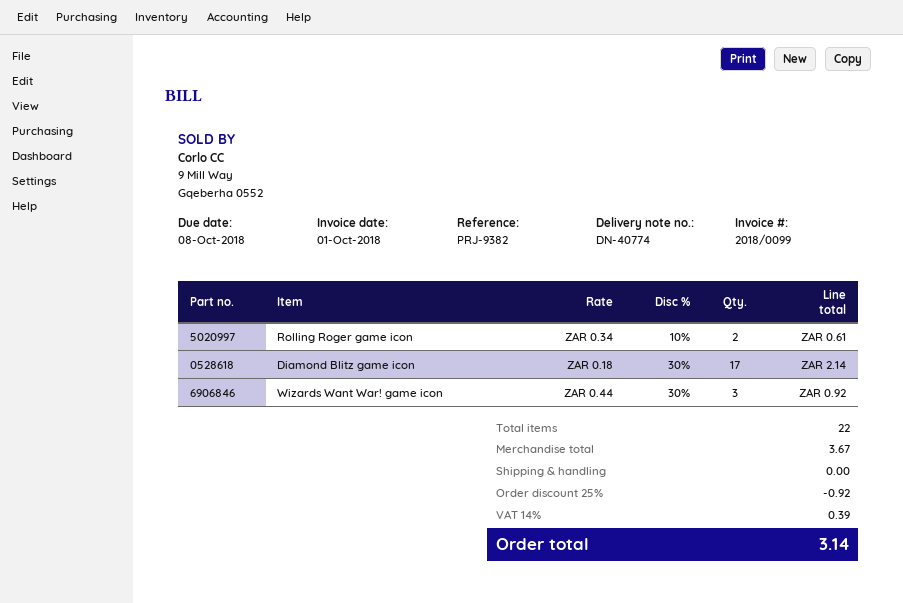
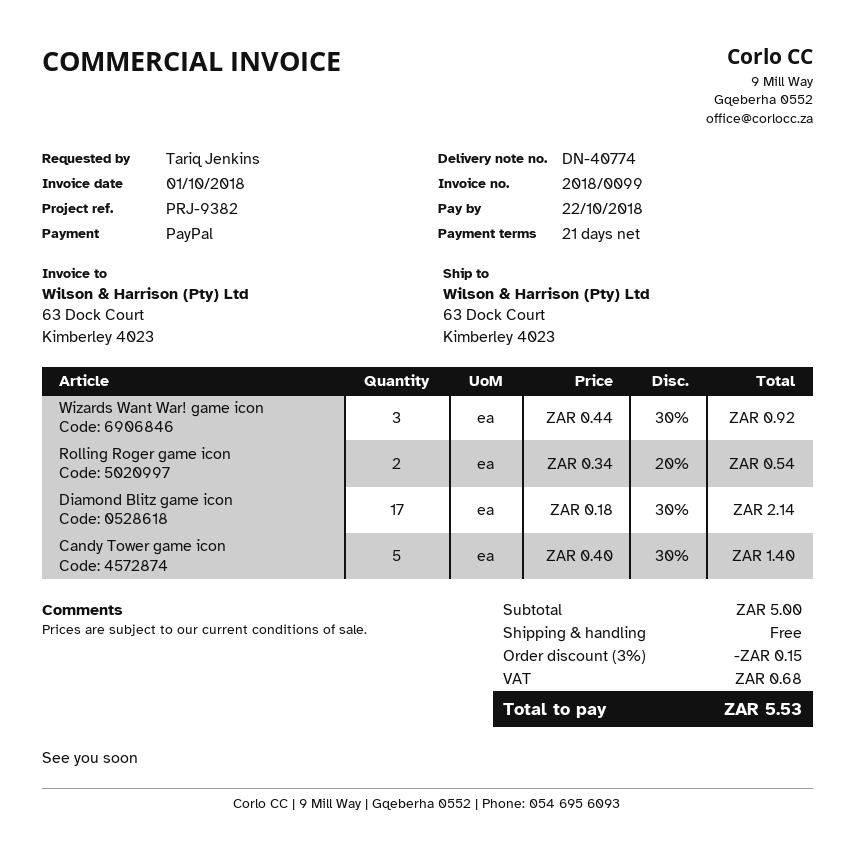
due date: 2018-10-08 -> 2018-10-22
Rolling Roger game icon: 2 x 0.34 - 10% = 0.61 -> 2 x 0.34 - 20% = 0.54
Candy Tower game icon: none -> 5 x 0.40 - 30% = 1.40
subtotal: 3.67 -> 5.00
discount: 25% = 0.92 -> 3% = 0.15
tax: 0.39 -> 0.68
total: 3.14 -> 5.53

